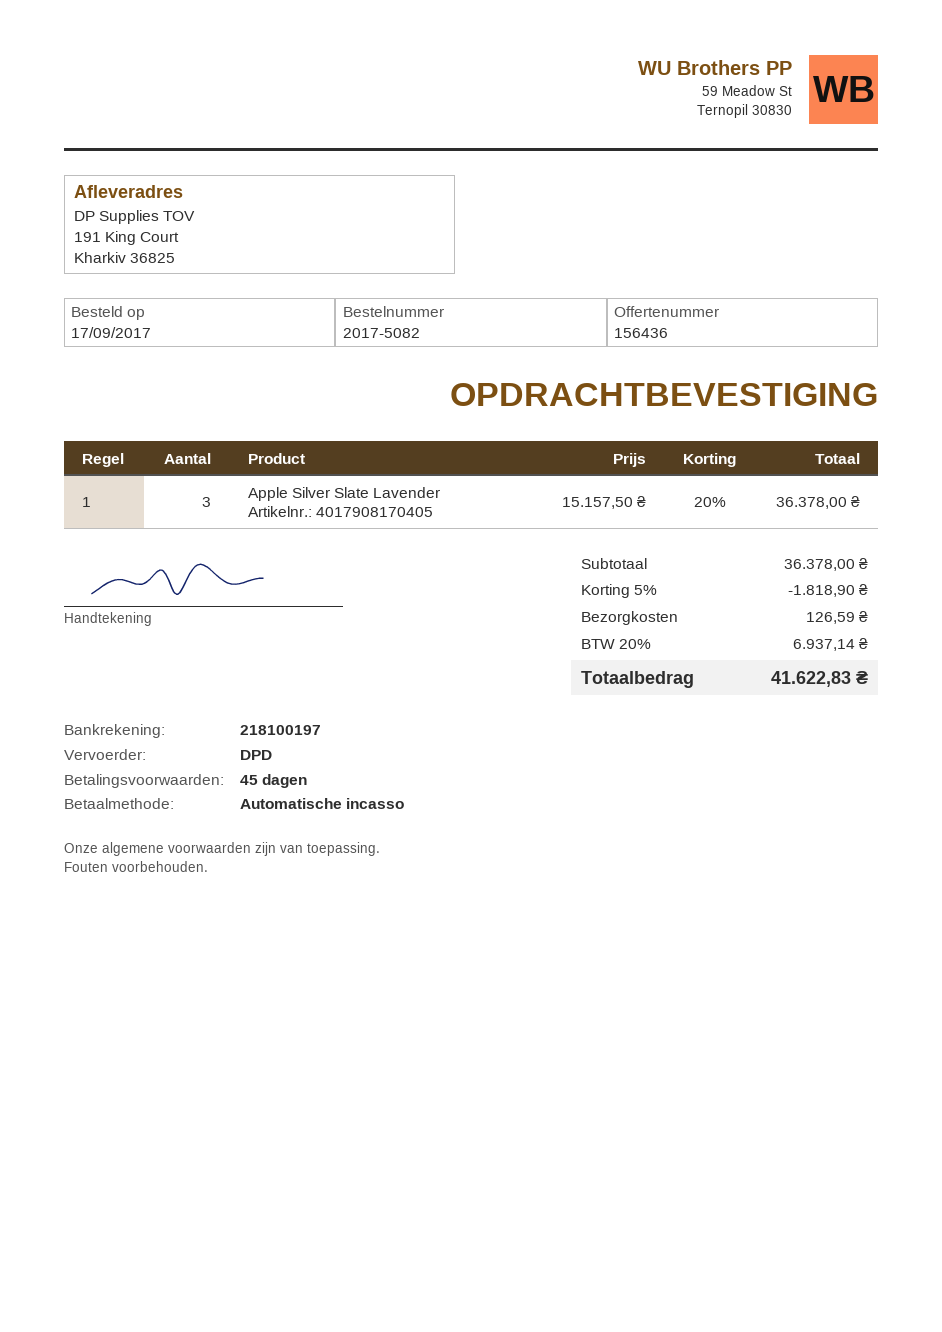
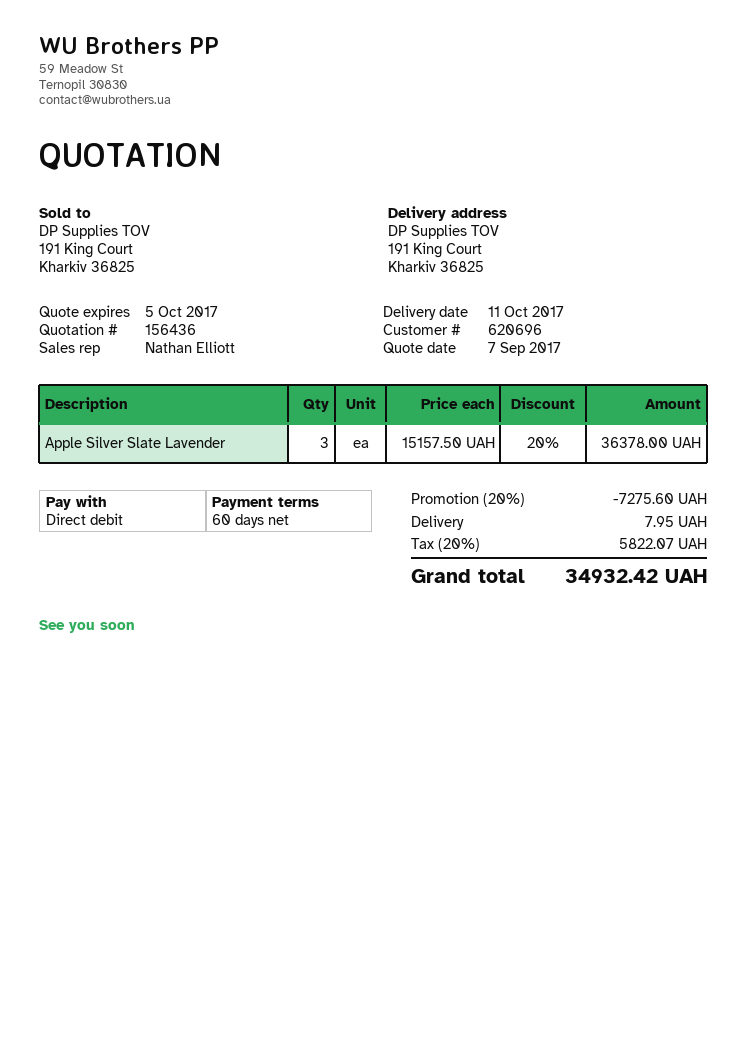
payment terms: 45 days -> 60 days
discount: 5% = 1818.90 -> 20% = 7275.60
shipping: 126.59 -> 7.95
tax: 20% = 6937.14 -> 20% = 5822.07
total: 41622.83 -> 34932.42

